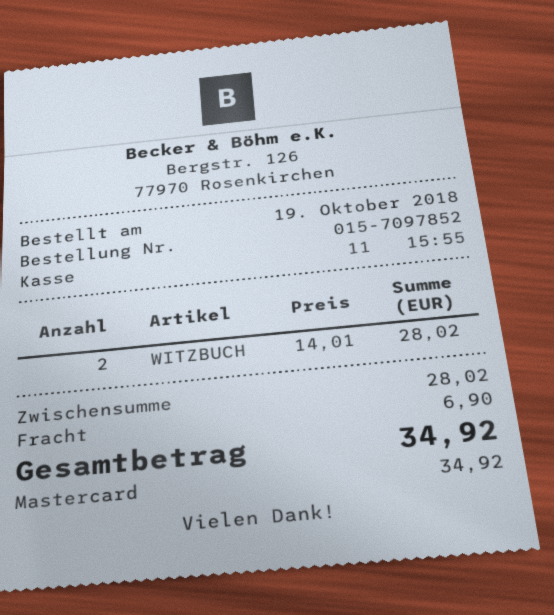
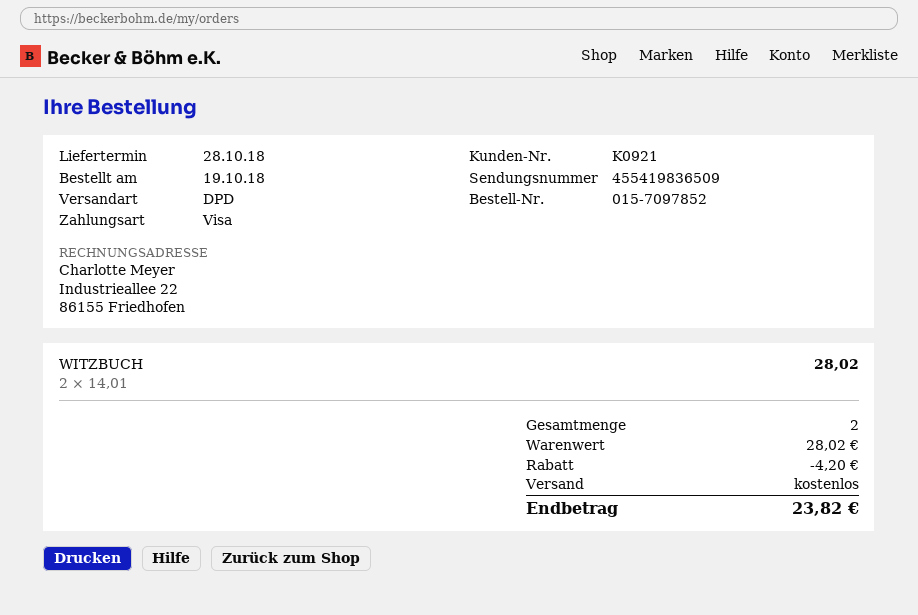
payment method: Mastercard -> Visa
discount: none -> 4.20
shipping: 6.90 -> 0.00
total: 34.92 -> 23.82

